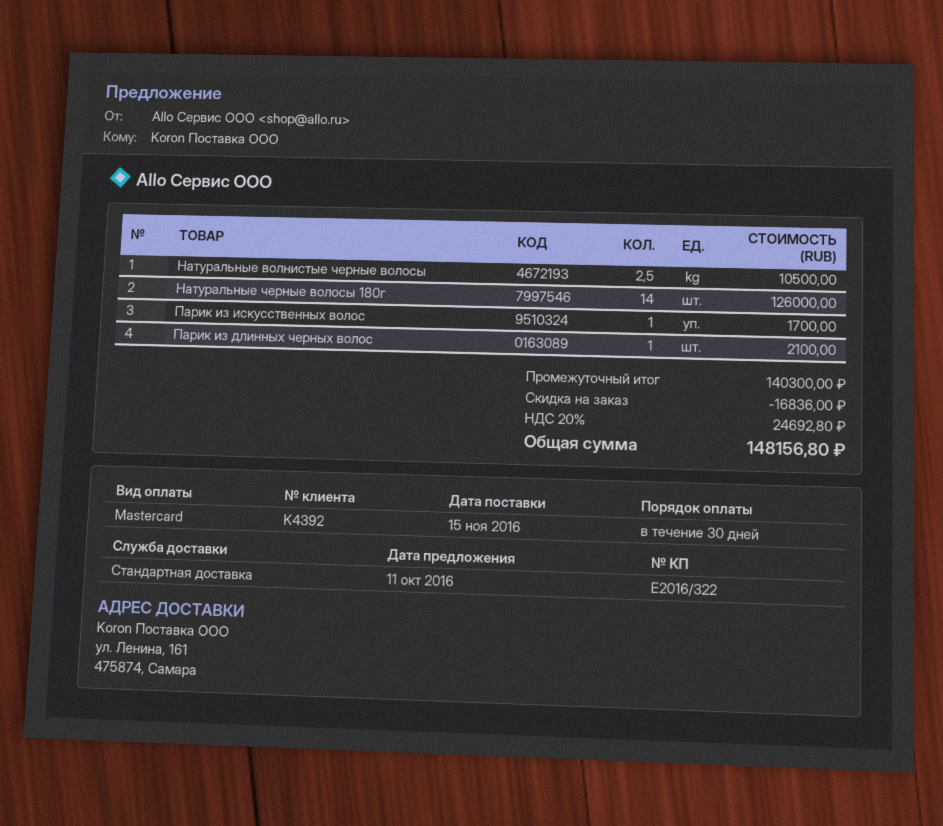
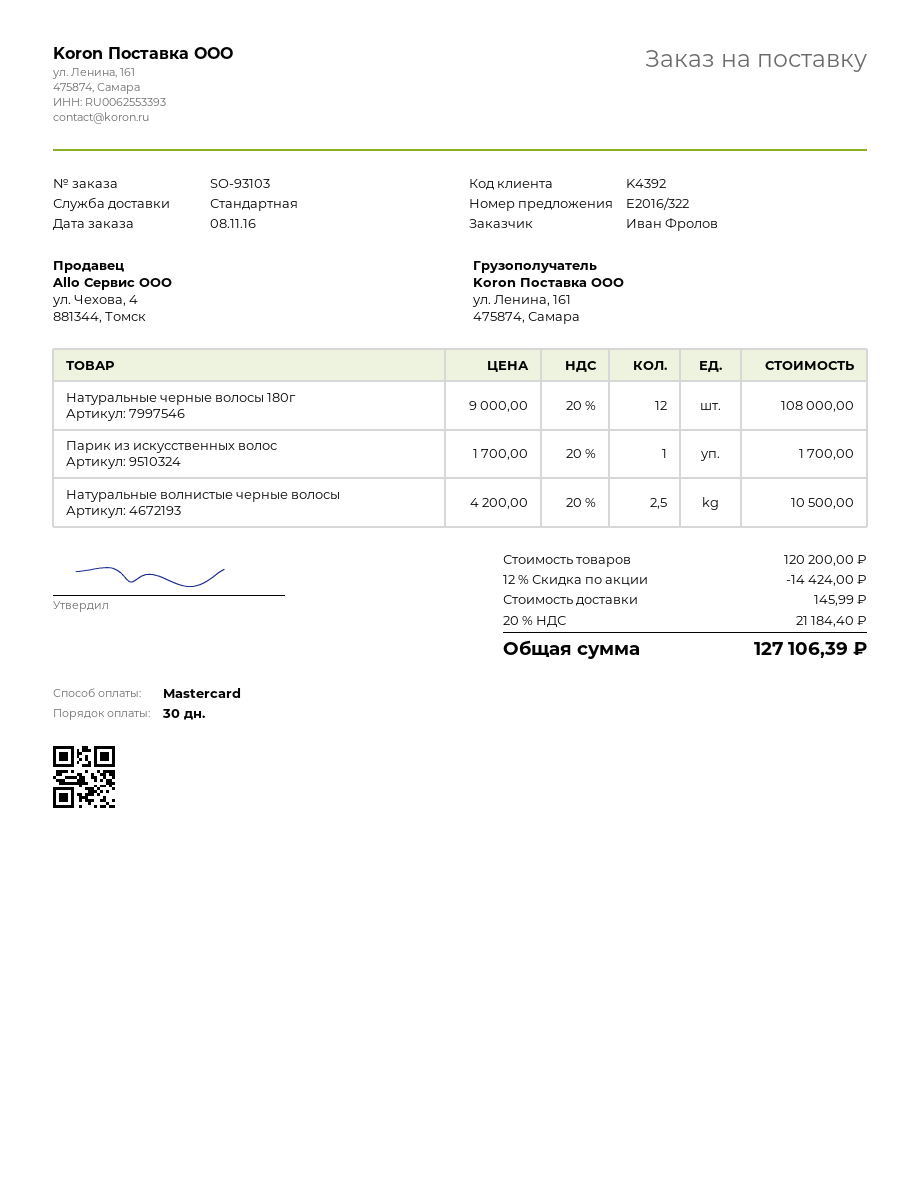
Натуральные черные волосы 180г: 14 for 126000.00 -> 12 for 108000.00
Парик из длинных черных волос: 1 for 2100.00 -> none
subtotal: 140300.00 -> 120200.00
discount: 16836.00 -> 14424.00
shipping: none -> 145.99
tax: 20% = 24692.80 -> 20% = 21184.40
total: 148156.80 -> 127106.39

